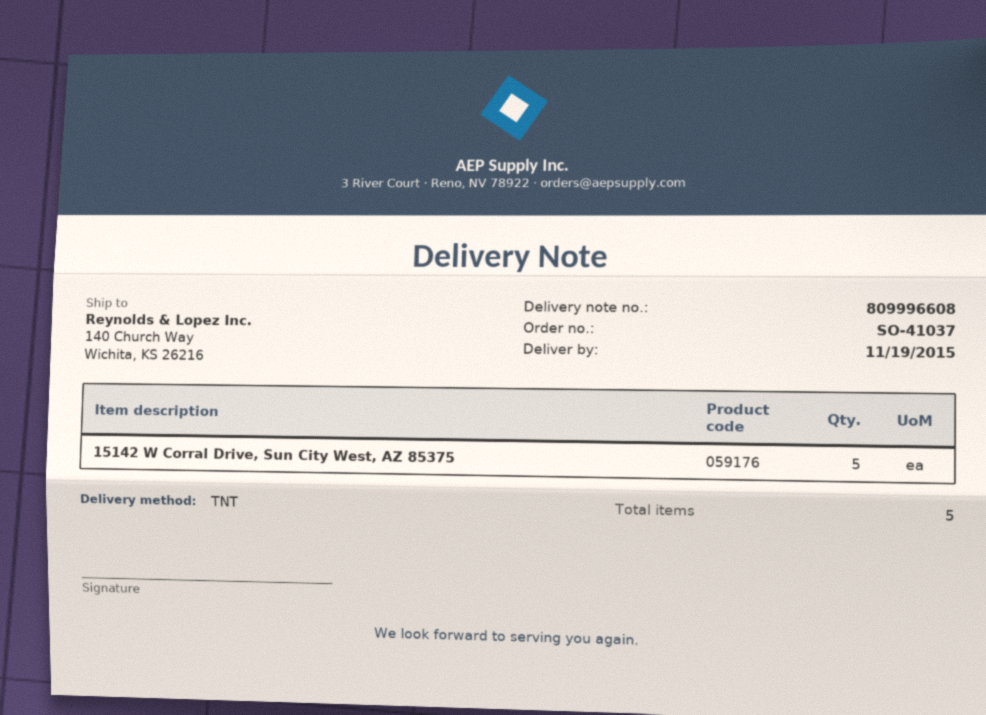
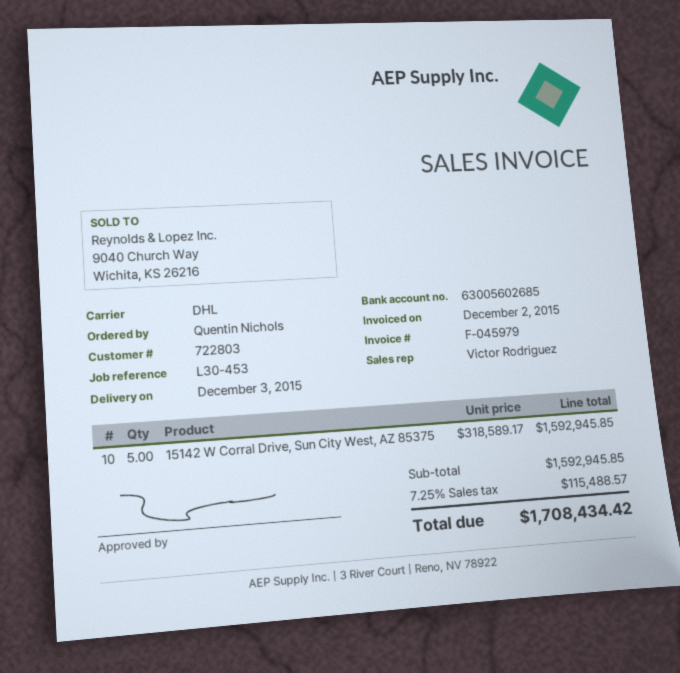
delivery date: 2015-11-19 -> 2015-12-03
shipping method: TNT -> DHL

